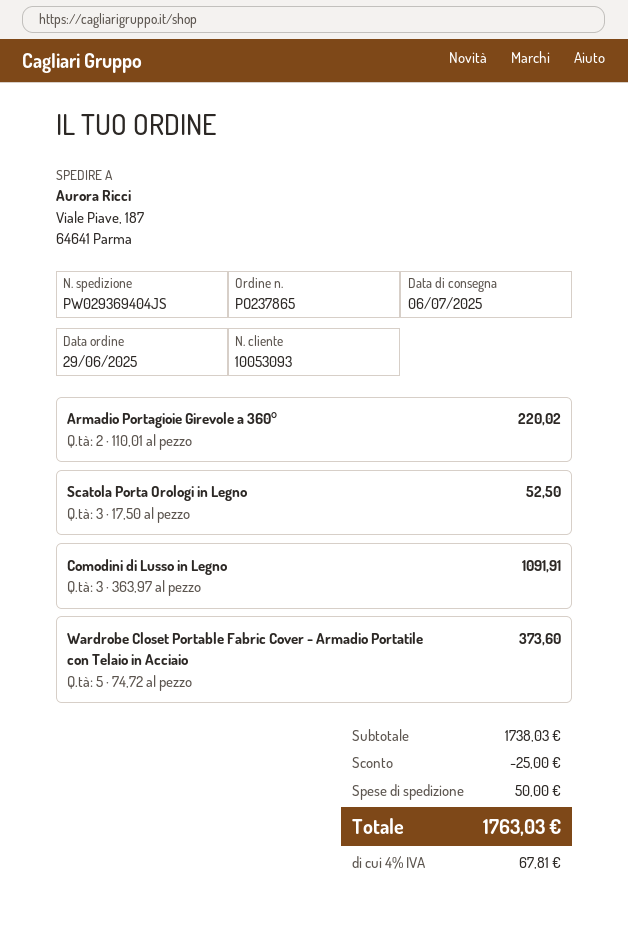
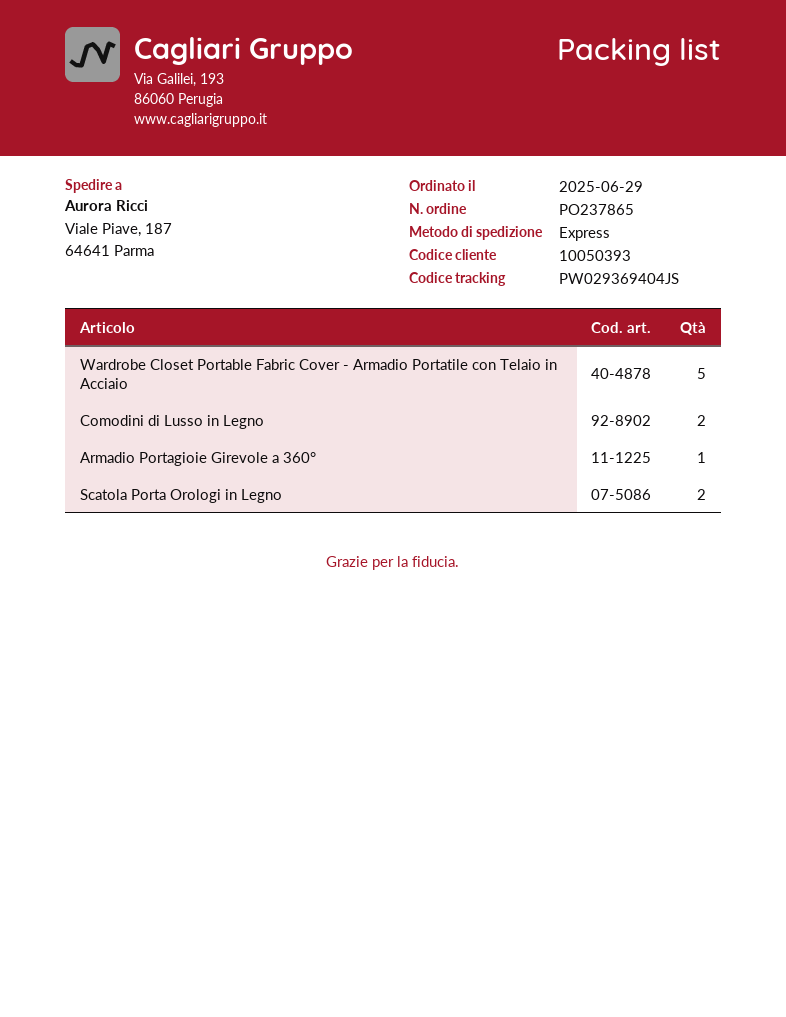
customer number: 10053093 -> 10050393
Armadio Portagioie Girevole a 360°: 2 -> 1
Scatola Porta Orologi in Legno: 3 -> 2
Comodini di Lusso in Legno: 3 -> 2

